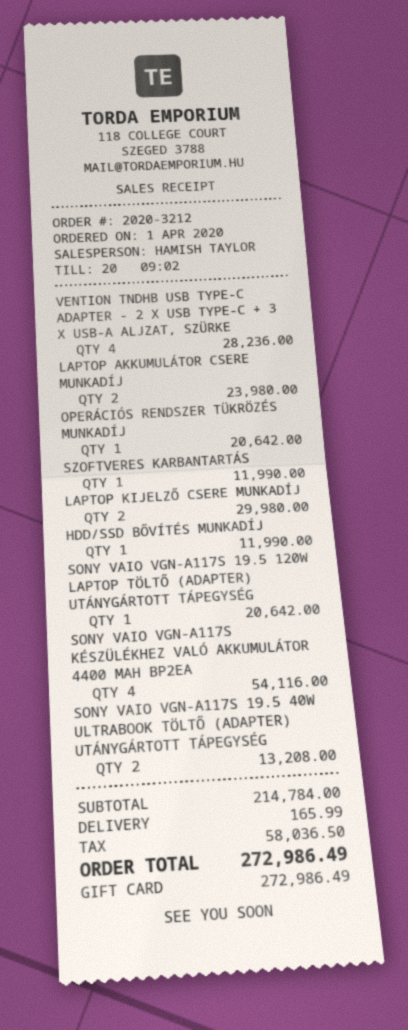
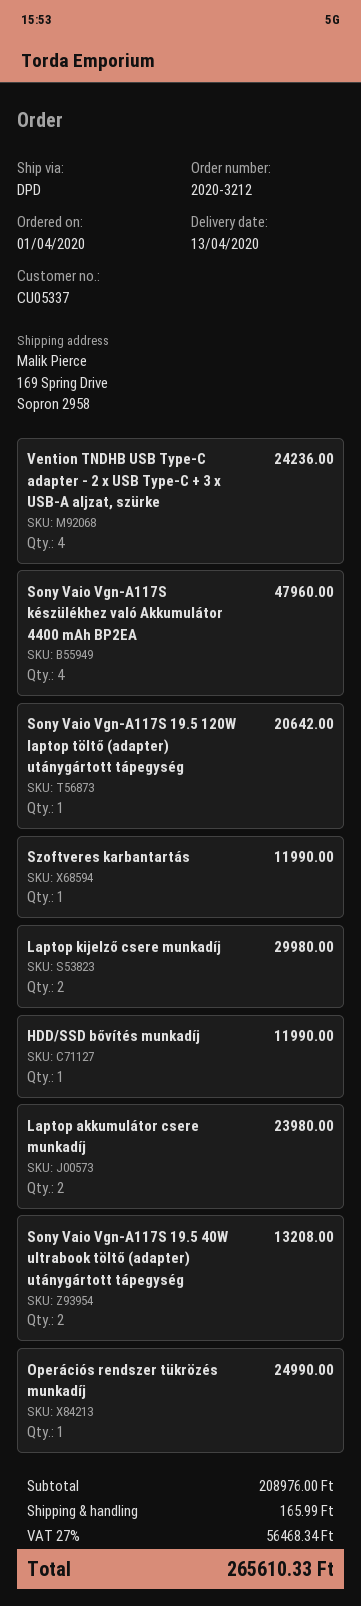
VENTION TNDHB USB TYPE-C ADAPTER - 2 X USB TYPE-C + 3 X USB-A ALJZAT, SZÜRKE: 4 for 28236.00 -> 4 for 24236.00
OPERÁCIÓS RENDSZER TÜKRÖZÉS MUNKADÍJ: 1 for 20642.00 -> 1 for 24990.00
SONY VAIO VGN-A117S KÉSZÜLÉKHEZ VALÓ AKKUMULÁTOR 4400 MAH BP2EA: 4 for 54116.00 -> 4 for 47960.00
subtotal: 214784.00 -> 208976.00
tax: 58036.50 -> 56468.34
total: 272986.49 -> 265610.33

